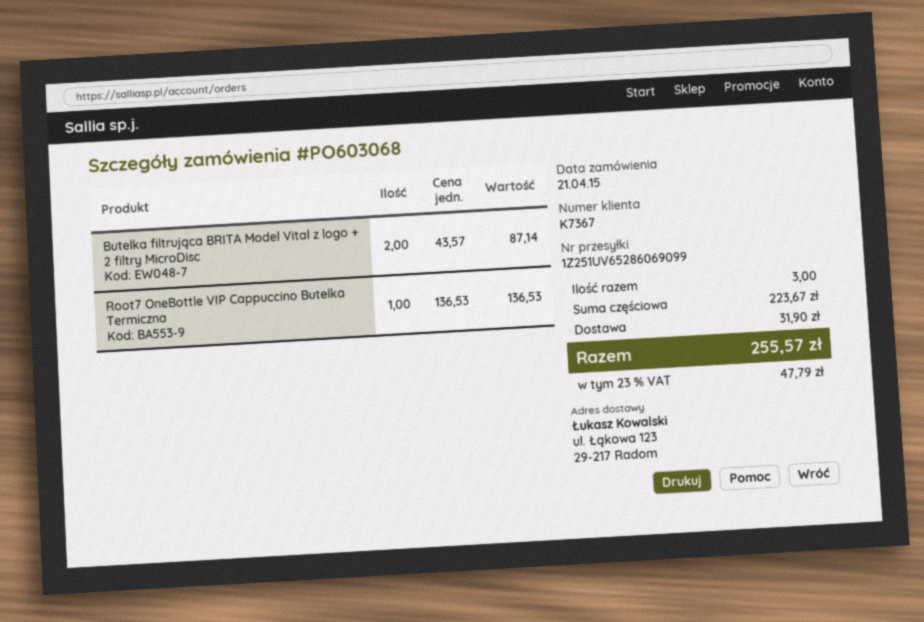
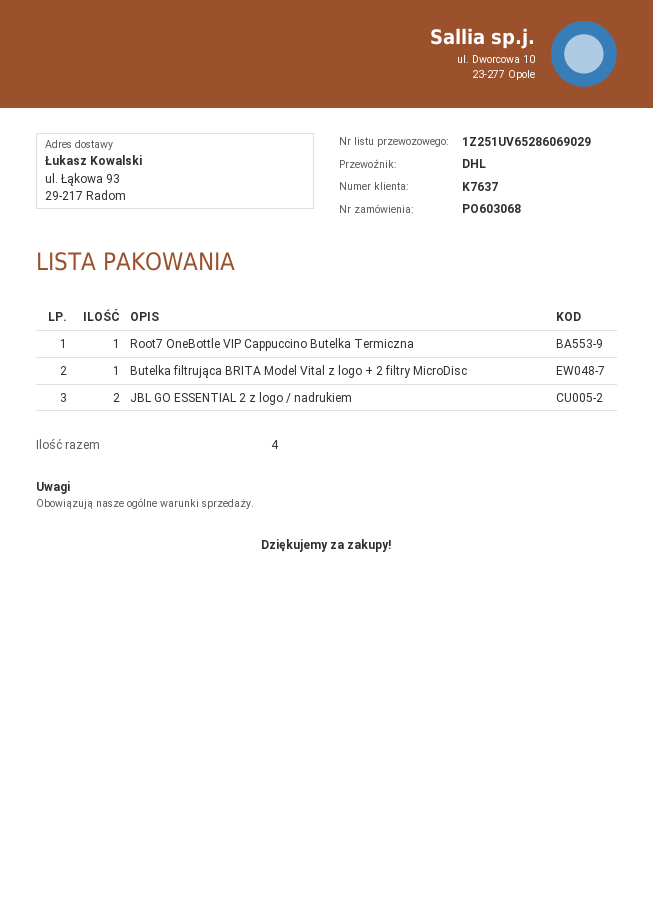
customer number: K7367 -> K7637
tracking number: 1Z251UV65286069099 -> 1Z251UV65286069029
ship to: ul. Łąkowa 123, 29-217 Radom -> ul. Łąkowa 93, 29-217 Radom
Butelka filtrująca BRITA Model Vital z logo + 2 filtry MicroDisc: 2 -> 1
JBL GO ESSENTIAL 2 z logo / nadrukiem: none -> 2
total quantity: 3 -> 4

